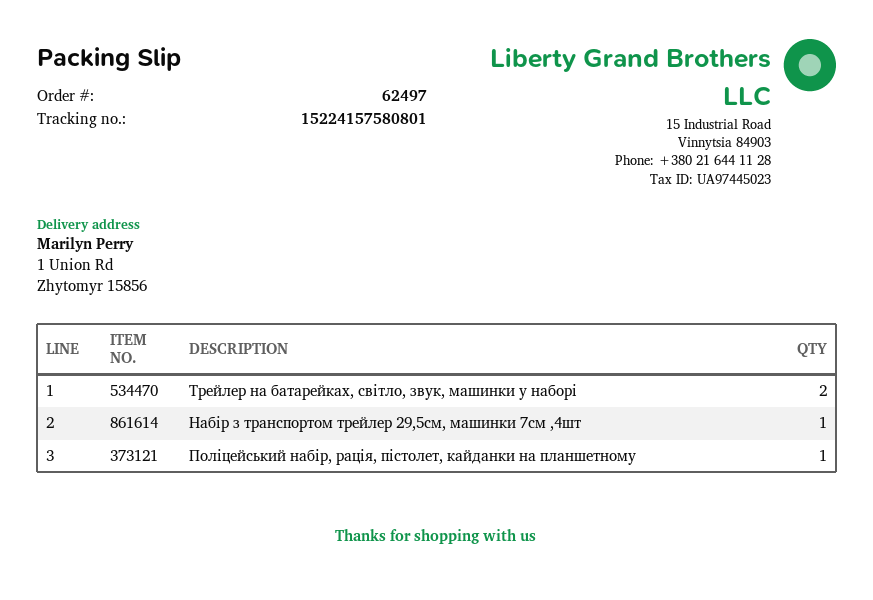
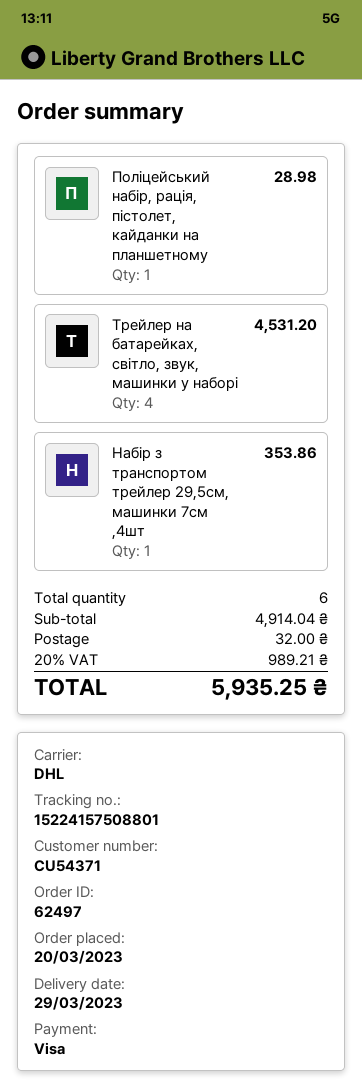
tracking number: 15224157580801 -> 15224157508801
Трейлер на батарейках, світло, звук, машинки у наборі: 2 -> 4

